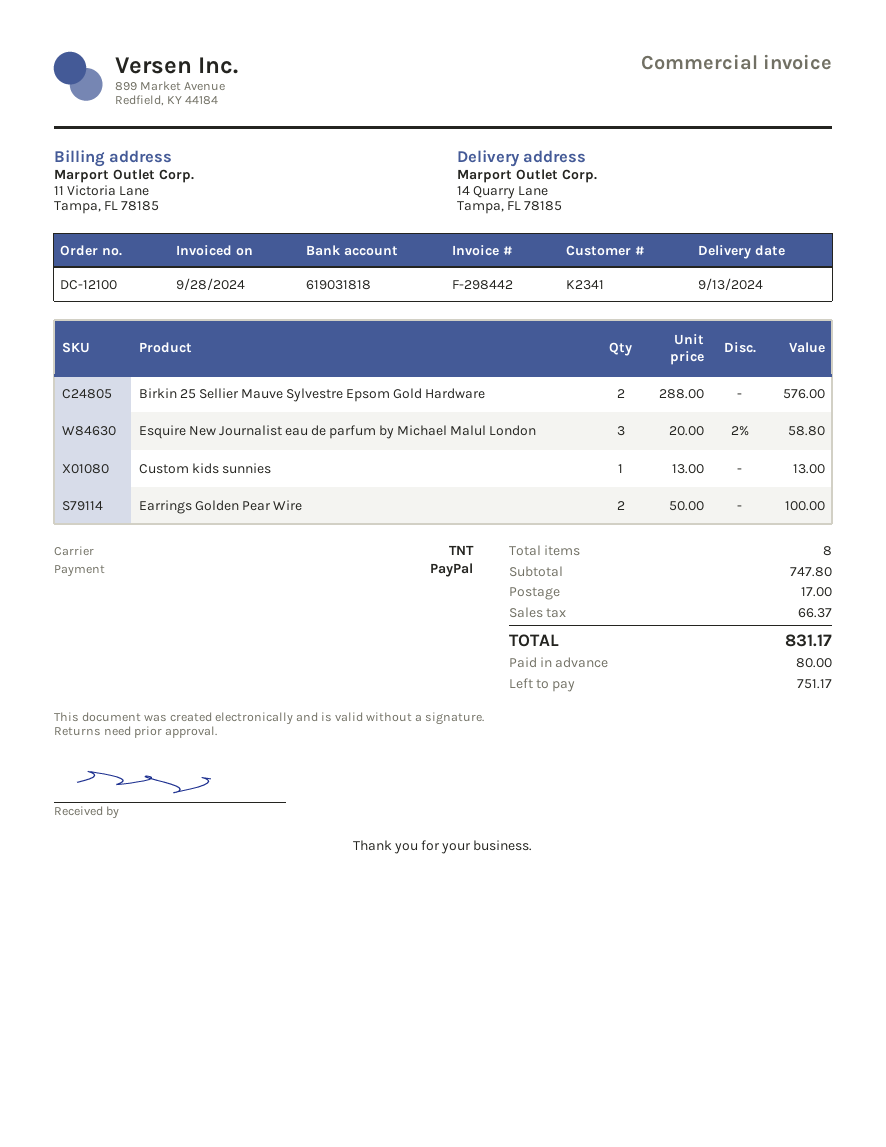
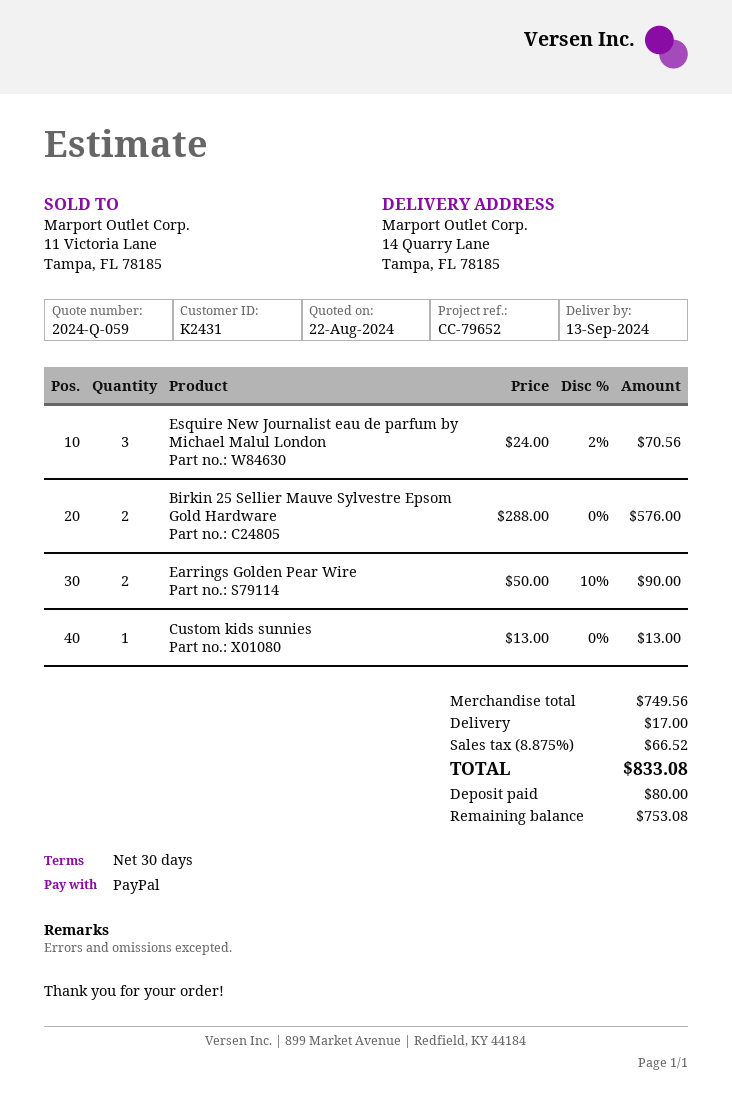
customer number: K2341 -> K2431
Esquire New Journalist eau de parfum by Michael Malul London: 3 x 20.00 - 2% = 58.80 -> 3 x 24.00 - 2% = 70.56
Earrings Golden Pear Wire: 2 x 50.00 = 100.00 -> 2 x 50.00 - 10% = 90.00
subtotal: 747.80 -> 749.56
tax: 66.37 -> 66.52
total: 831.17 -> 833.08
balance: 751.17 -> 753.08

